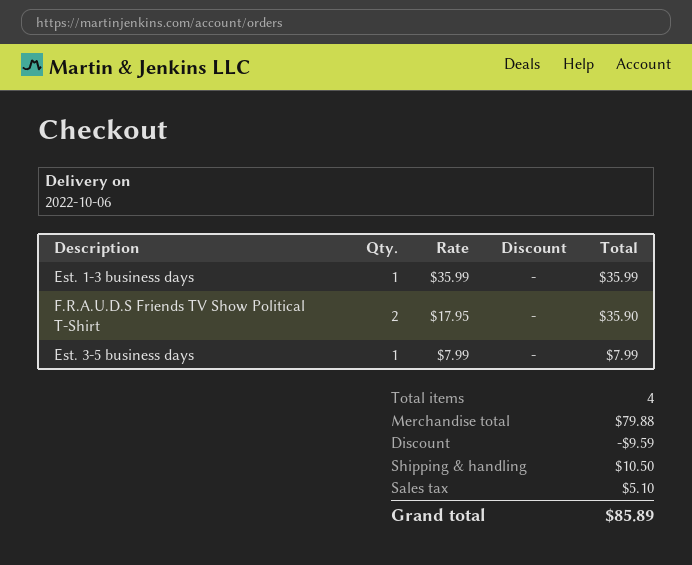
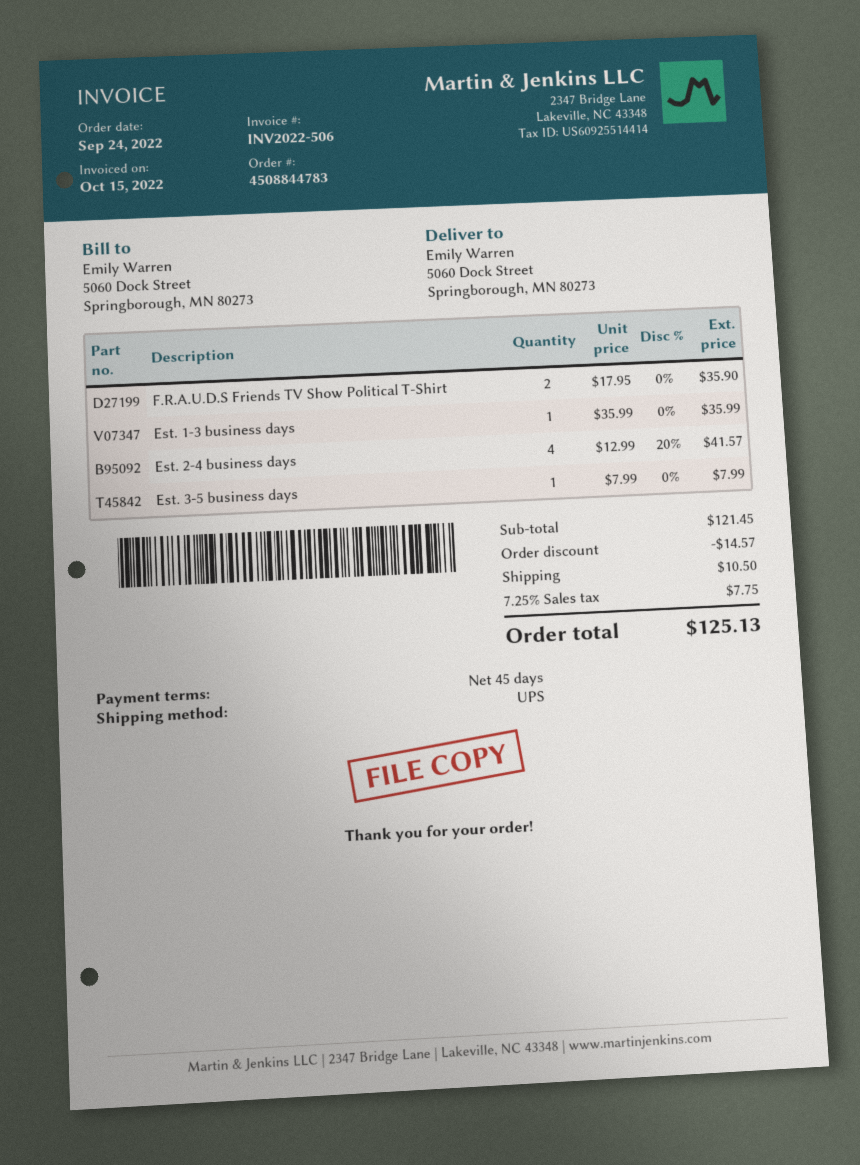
Est. 2-4 business days: none -> 4 x 12.99 - 20% = 41.57
subtotal: 79.88 -> 121.45
discount: 9.59 -> 14.57
tax: 5.10 -> 7.75
total: 85.89 -> 125.13

